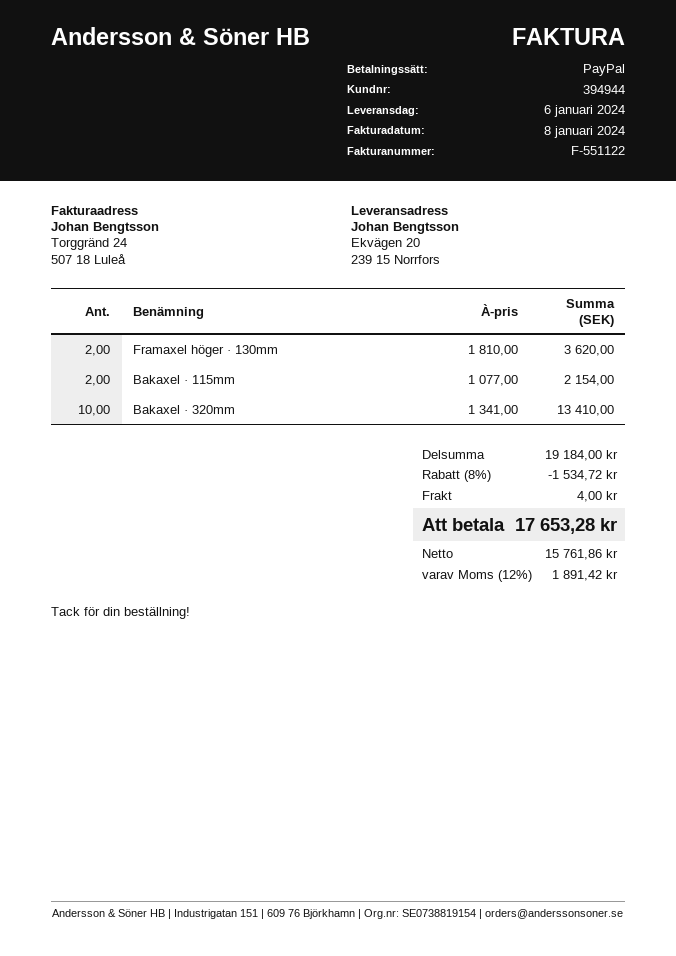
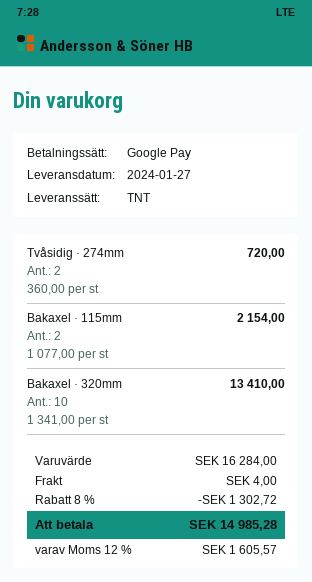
delivery date: 2024-01-06 -> 2024-01-27
payment method: PayPal -> Google Pay
Framaxel höger · 130mm: 2 x 1810.00 = 3620.00 -> none
Tvåsidig · 274mm: none -> 2 x 360.00 = 720.00
subtotal: 19184.00 -> 16284.00
discount: 8% = 1534.72 -> 8% = 1302.72
tax: 12% = 1891.42 -> 12% = 1605.57
total: 17653.28 -> 14985.28

